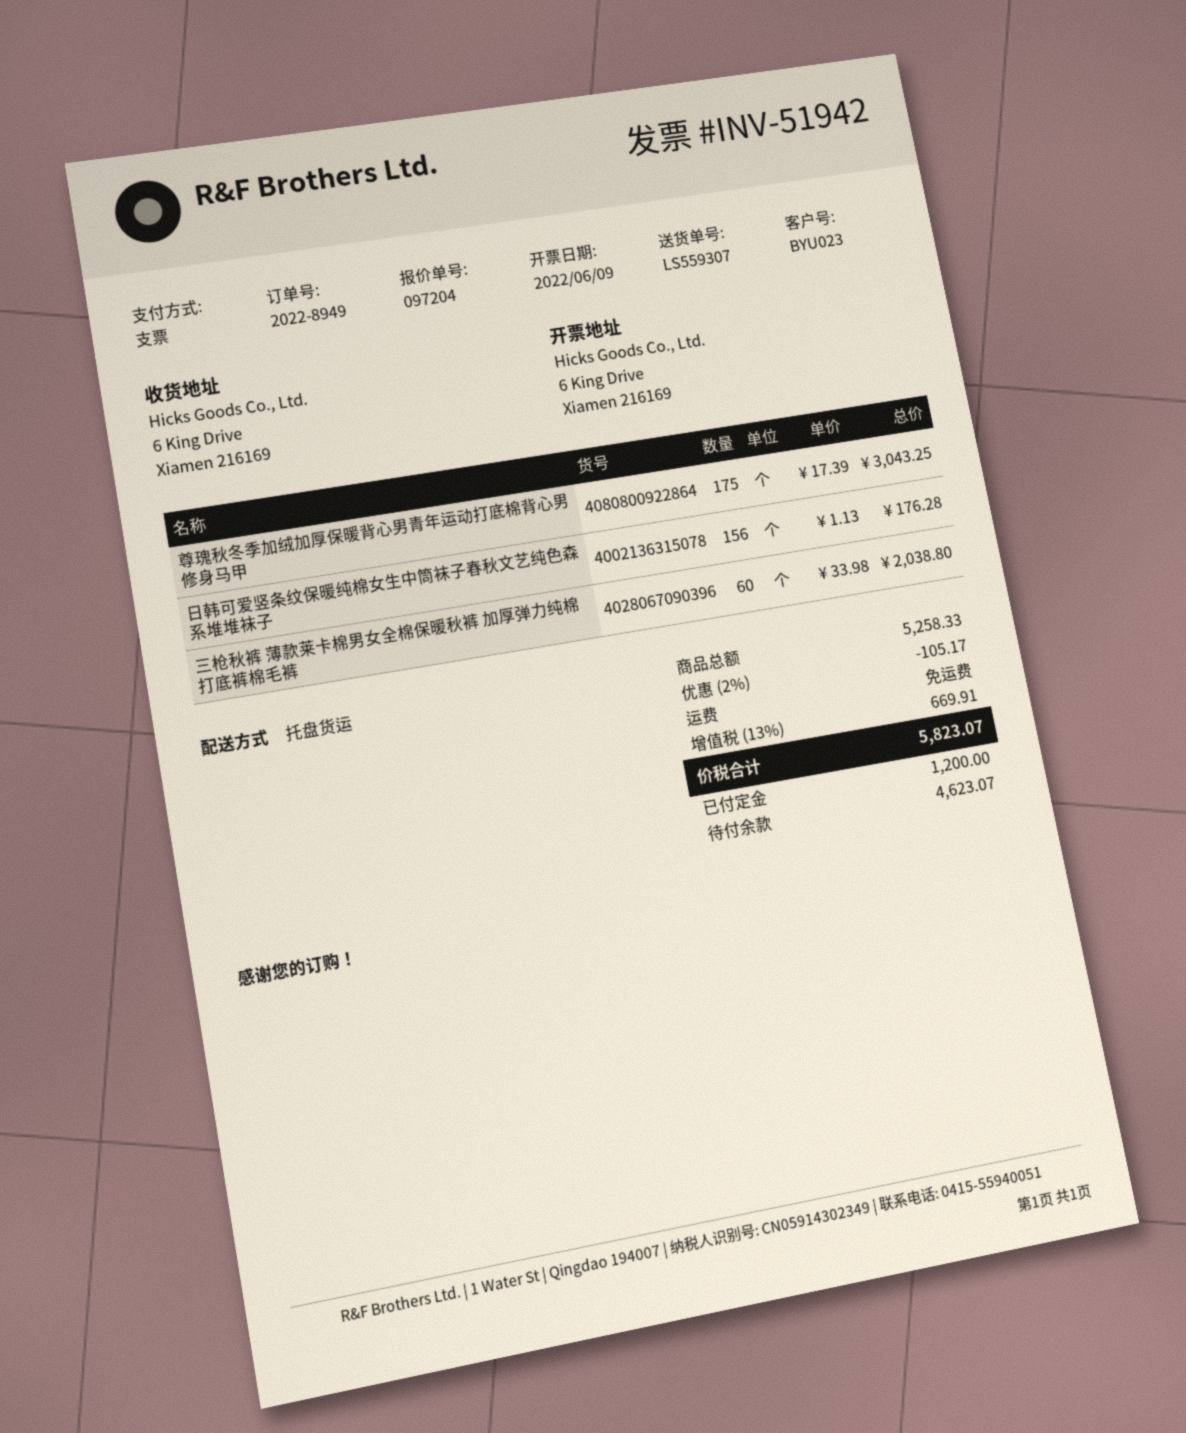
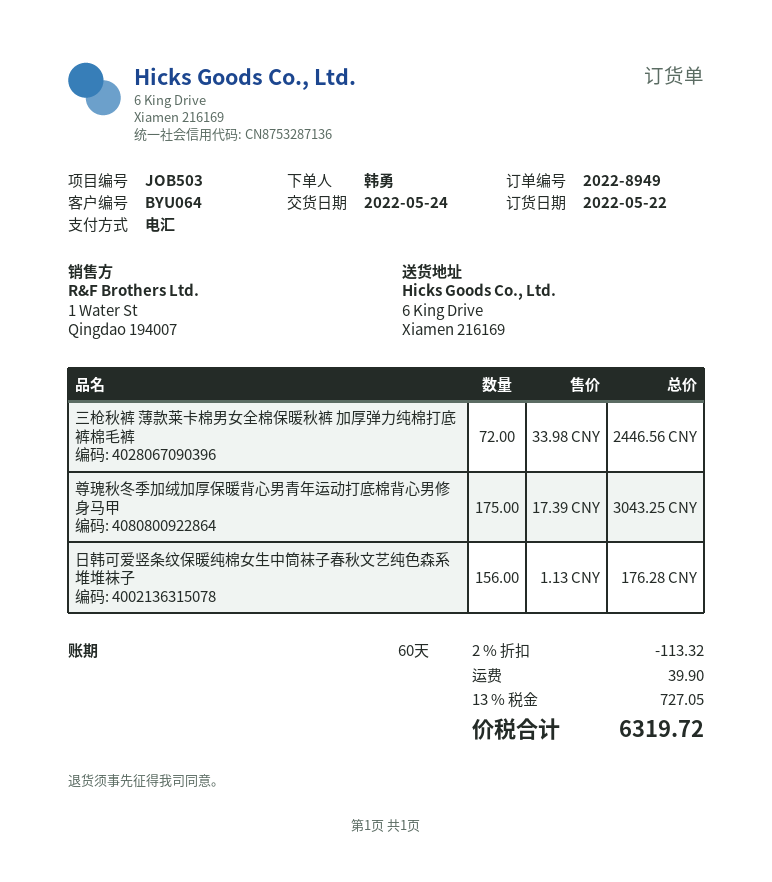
customer number: BYU023 -> BYU064
payment method: cheque -> bank transfer
三枪秋裤 薄款莱卡棉男女全棉保暖秋裤 加厚弹力纯棉打底裤棉毛裤: 60 x 33.98 = 2038.80 -> 72 x 33.98 = 2446.56
discount: 2% = 105.17 -> 2% = 113.32
shipping: 0.00 -> 39.90
tax: 13% = 669.91 -> 13% = 727.05
total: 5823.07 -> 6319.72

